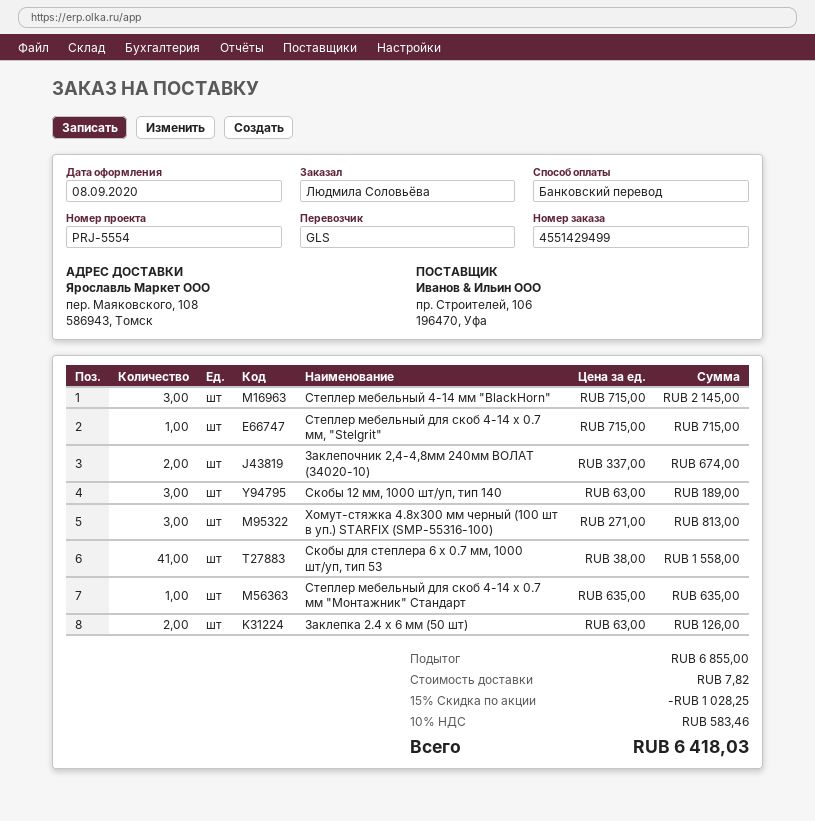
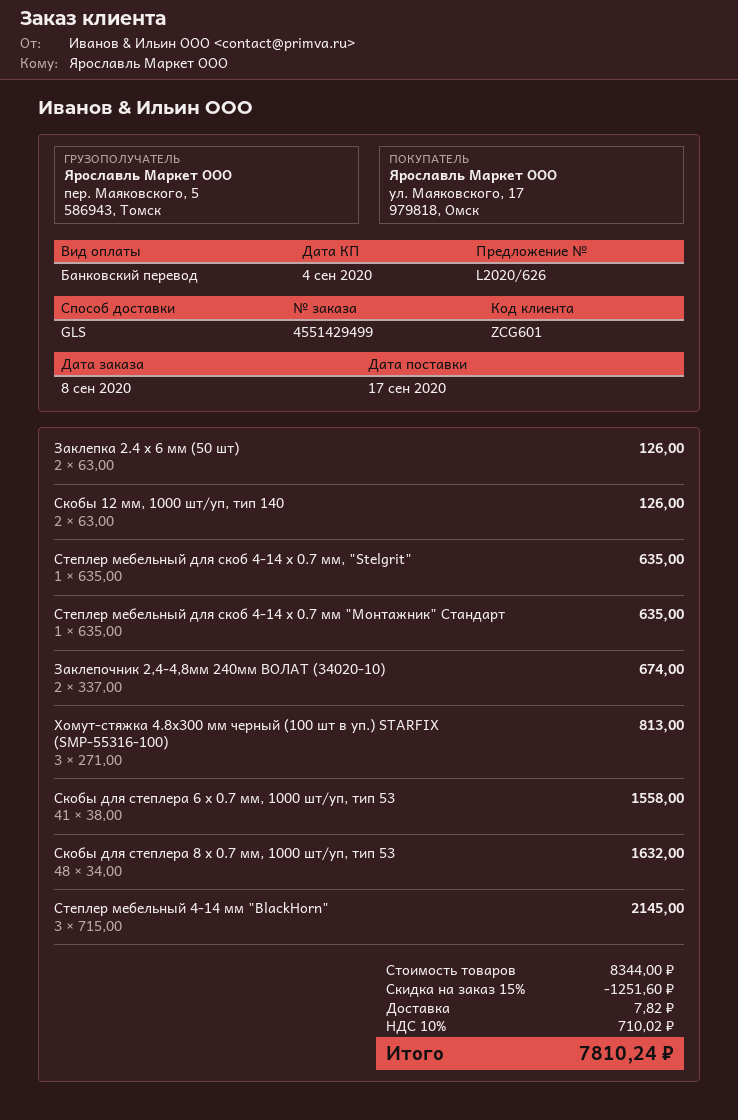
ship to: пер. Маяковского, 108, 586943, Томск -> пер. Маяковского, 5, 586943, Томск
Степлер мебельный для скоб 4-14 х 0.7 мм, "Stelgrit": 1 x 715.00 = 715.00 -> 1 x 635.00 = 635.00
Скобы 12 мм, 1000 шт/уп, тип 140: 3 x 63.00 = 189.00 -> 2 x 63.00 = 126.00
Скобы для степлера 8 х 0.7 мм, 1000 шт/уп, тип 53: none -> 48 x 34.00 = 1632.00
subtotal: 6855.00 -> 8344.00
discount: 15% = 1028.25 -> 15% = 1251.60
tax: 10% = 583.46 -> 10% = 710.02
total: 6418.03 -> 7810.24

